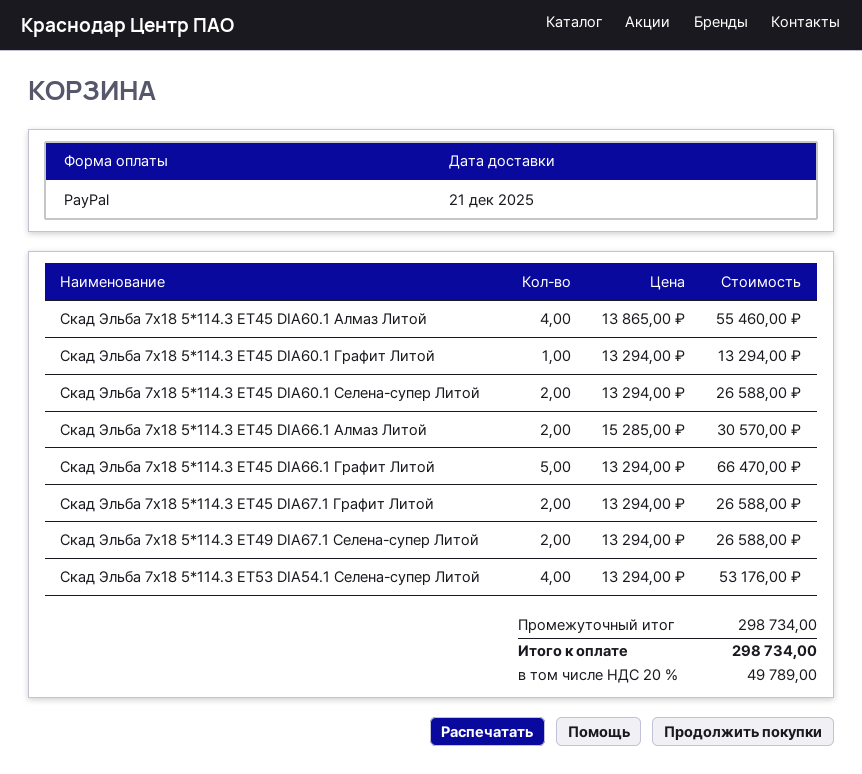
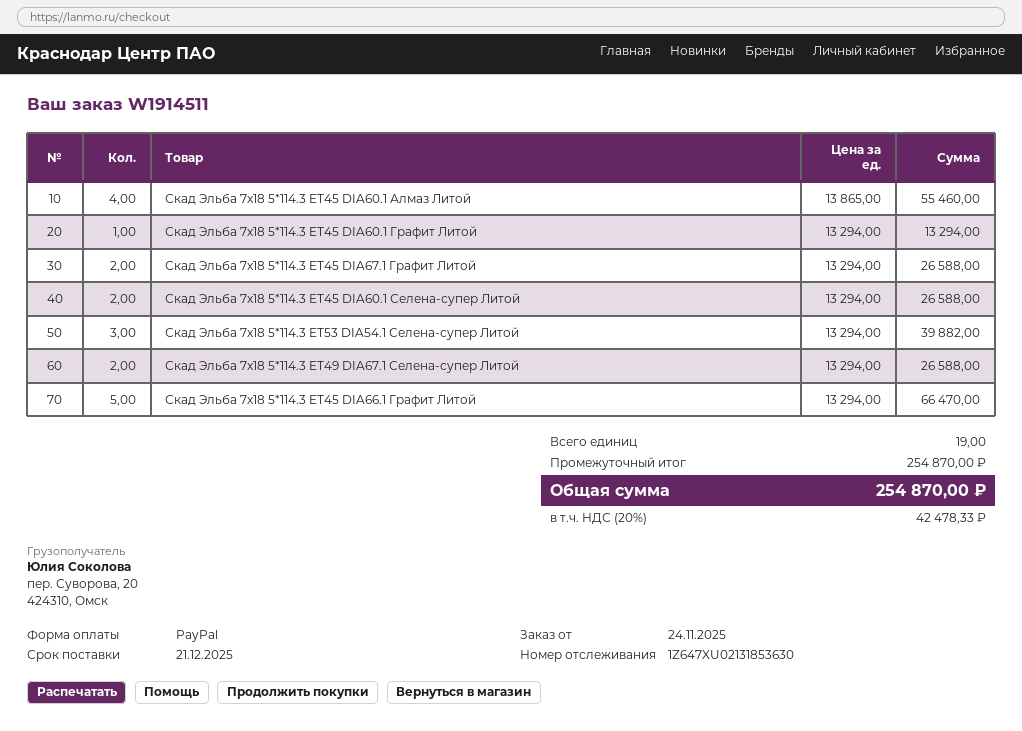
Скад Эльба 7x18 5*114.3 ET45 DIA66.1 Алмаз Литой: 2 x 15285.00 = 30570.00 -> none
Скад Эльба 7x18 5*114.3 ET53 DIA54.1 Селена-супер Литой: 4 x 13294.00 = 53176.00 -> 3 x 13294.00 = 39882.00
subtotal: 298734.00 -> 254870.00
tax: 20% = 49789.00 -> 20% = 42478.33
total: 298734.00 -> 254870.00

